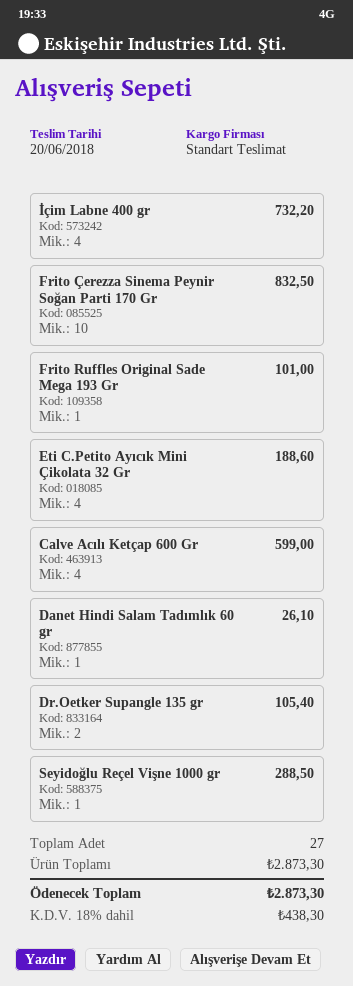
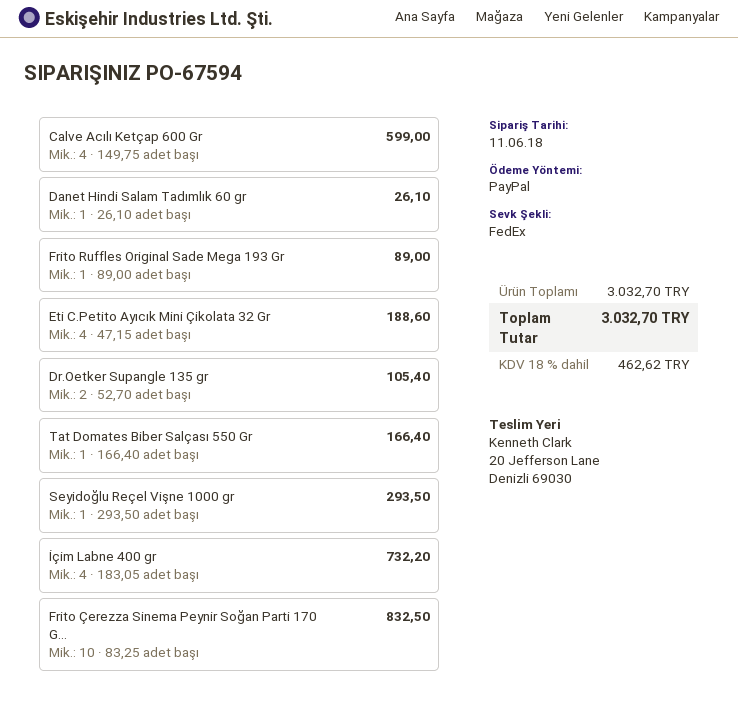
shipping method: standard -> FedEx
Frito Ruffles Original Sade Mega 193 Gr: 1 for 101.00 -> 1 for 89.00
Seyidoğlu Reçel Vişne 1000 gr: 1 for 288.50 -> 1 for 293.50
Tat Domates Biber Salçası 550 Gr: none -> 1 for 166.40
subtotal: 2873.30 -> 3032.70
tax: 18% = 438.30 -> 18% = 462.62
total: 2873.30 -> 3032.70

